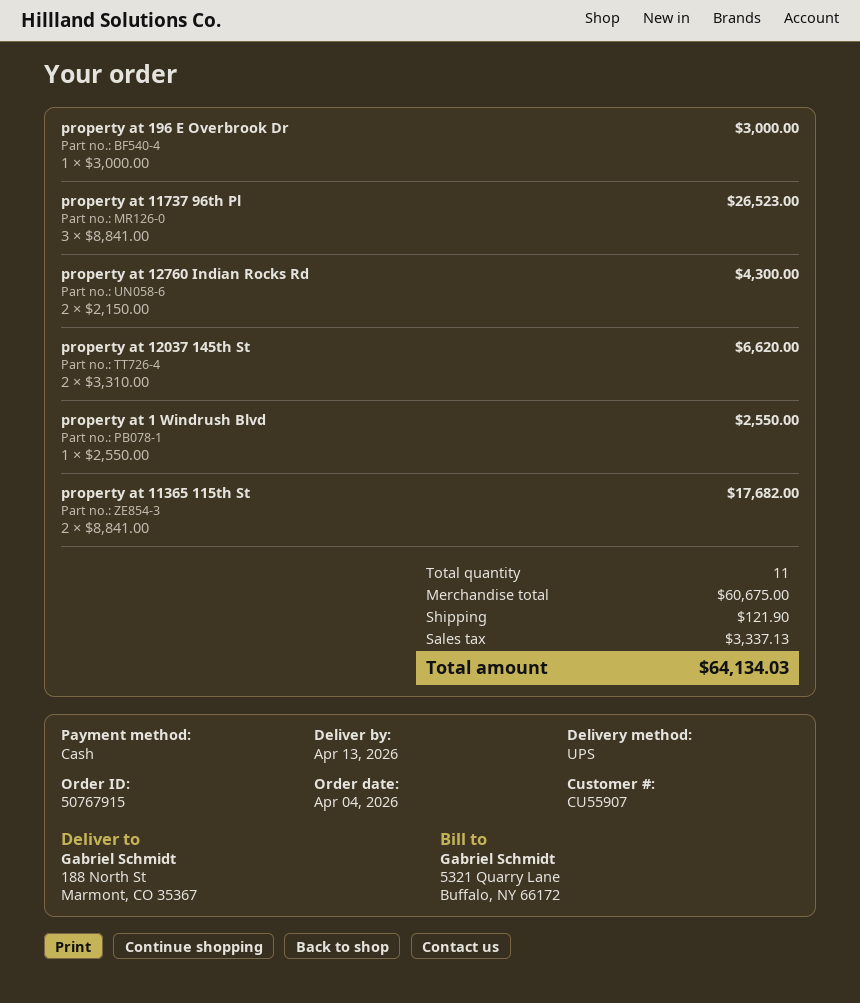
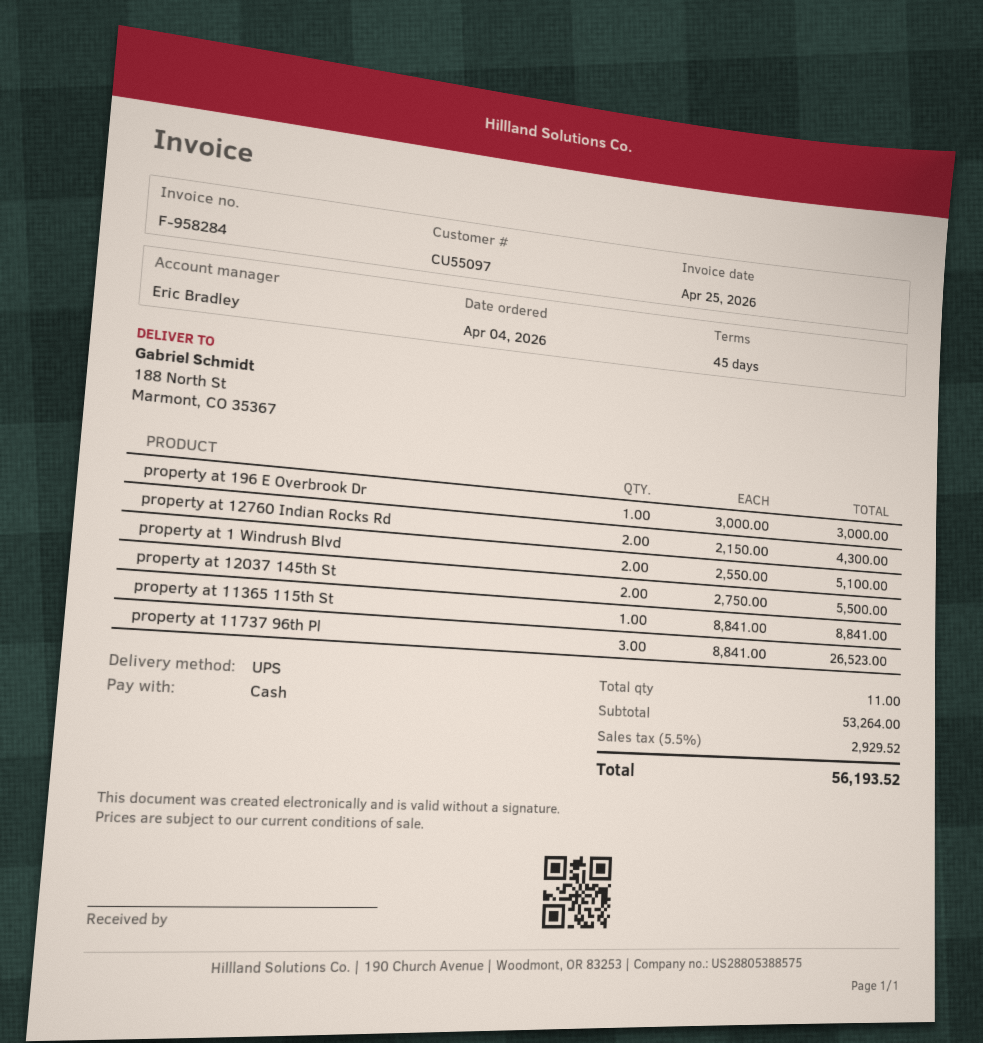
customer number: CU55907 -> CU55097
property at 12037 145th St: 2 x 3310.00 = 6620.00 -> 2 x 2750.00 = 5500.00
property at 1 Windrush Blvd: 1 x 2550.00 = 2550.00 -> 2 x 2550.00 = 5100.00
property at 11365 115th St: 2 x 8841.00 = 17682.00 -> 1 x 8841.00 = 8841.00
subtotal: 60675.00 -> 53264.00
shipping: 121.90 -> none
tax: 3337.13 -> 2929.52
total: 64134.03 -> 56193.52

